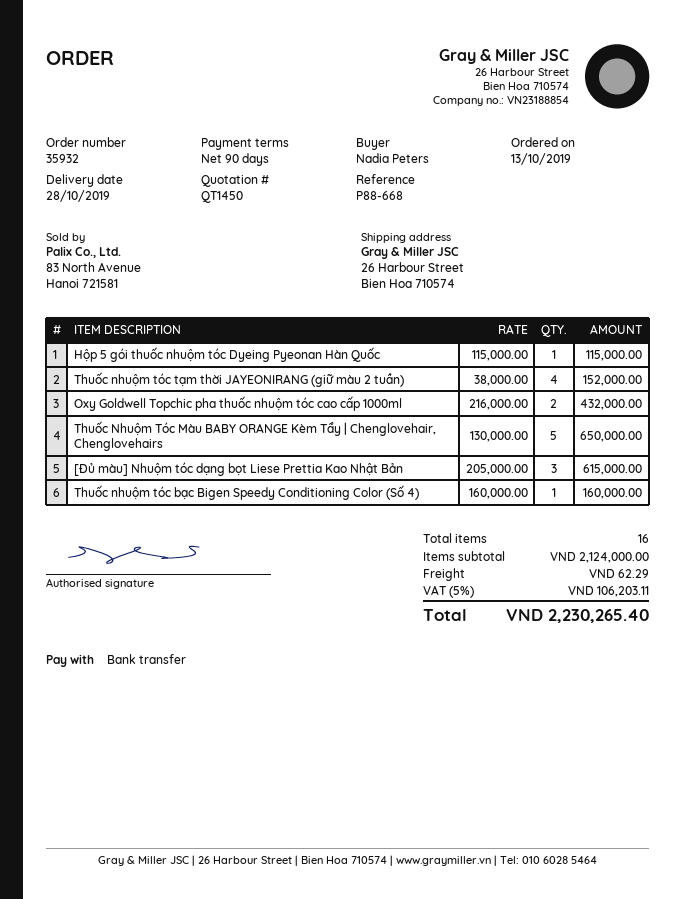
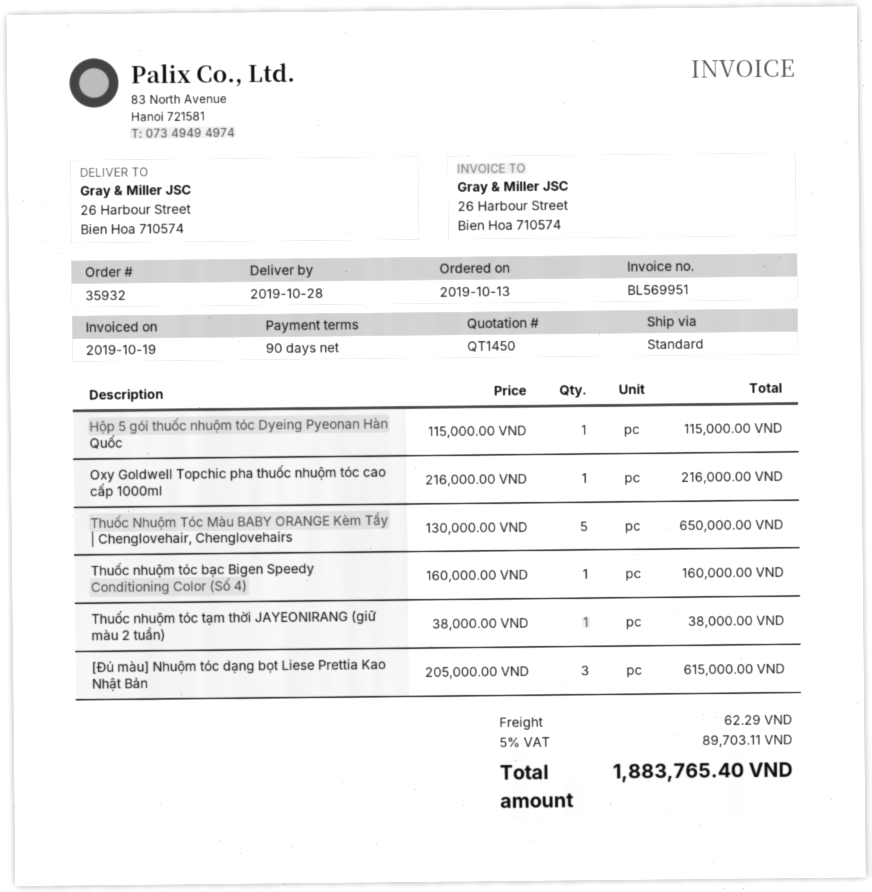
Thuốc nhuộm tóc tạm thời JAYEONIRANG (giữ màu 2 tuần): 4 x 38000.00 = 152000.00 -> 1 x 38000.00 = 38000.00
Oxy Goldwell Topchic pha thuốc nhuộm tóc cao cấp 1000ml: 2 x 216000.00 = 432000.00 -> 1 x 216000.00 = 216000.00
tax: 5% = 106203.11 -> 5% = 89703.11
total: 2230265.40 -> 1883765.40

